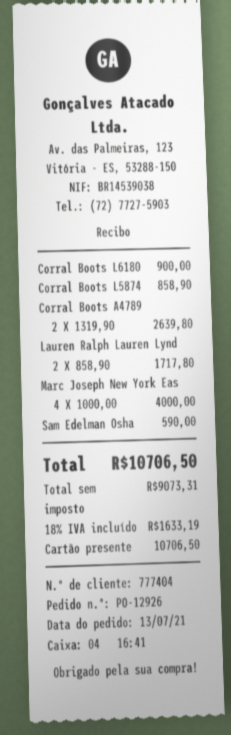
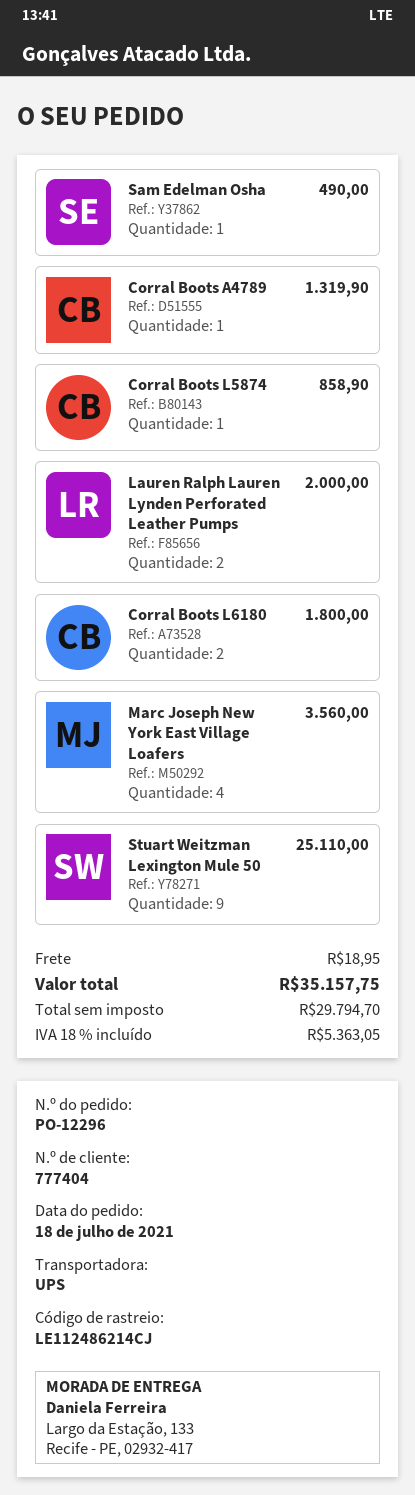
order number: PO-12926 -> PO-12296
order date: 2021-07-13 -> 2021-07-18
Corral Boots L6180: 1 for 900.00 -> 2 for 1800.00
Corral Boots A4789: 2 for 2639.80 -> 1 for 1319.90
Lauren Ralph Lauren Lynd: 2 for 1717.80 -> 2 for 2000.00
Marc Joseph New York Eas: 4 for 4000.00 -> 4 for 3560.00
Sam Edelman Osha: 1 for 590.00 -> 1 for 490.00
Stuart Weitzman Lexington Mule 50: none -> 9 for 25110.00
shipping: none -> 18.95
net: 9073.31 -> 29794.70
tax: 18% = 1633.19 -> 18% = 5363.05
total: 10706.50 -> 35157.75

